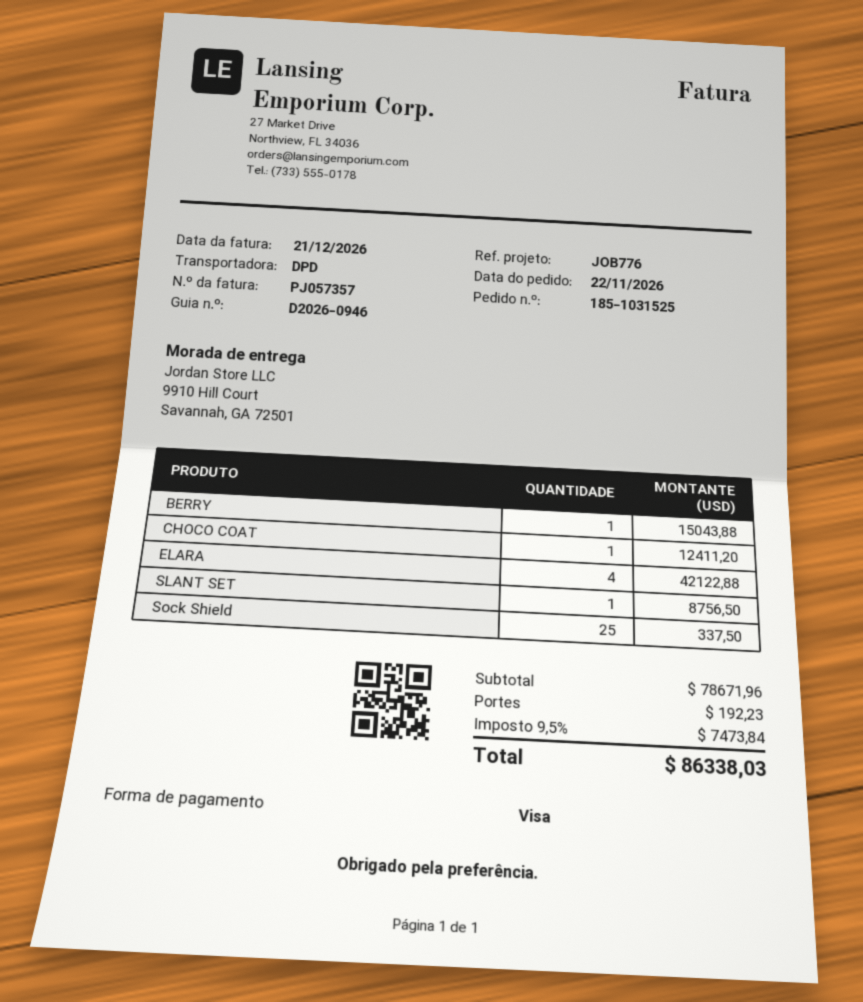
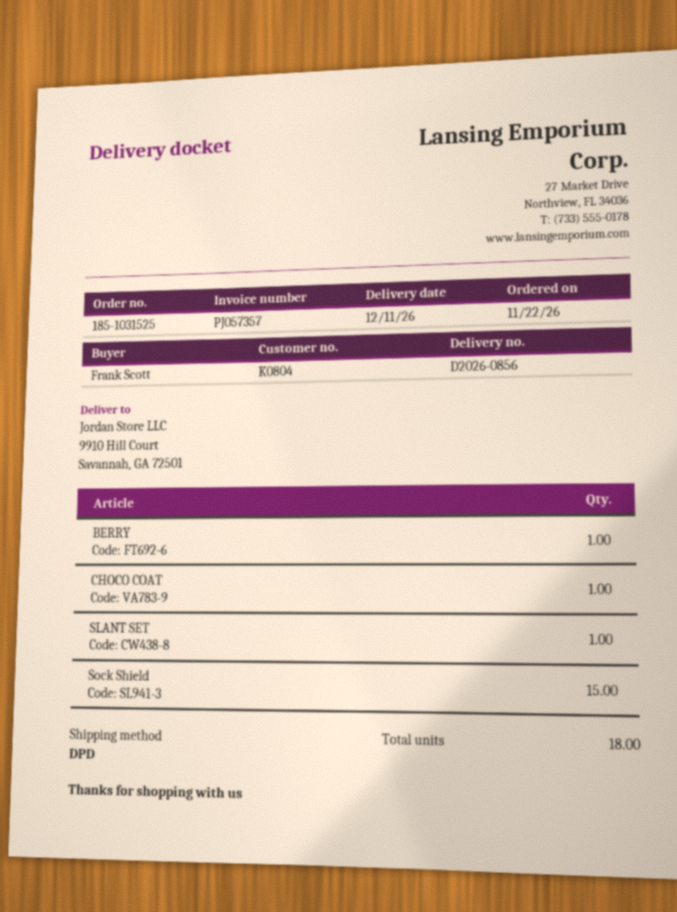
delivery note number: D2026-0946 -> D2026-0856
ELARA: 4 -> none
Sock Shield: 25 -> 15

